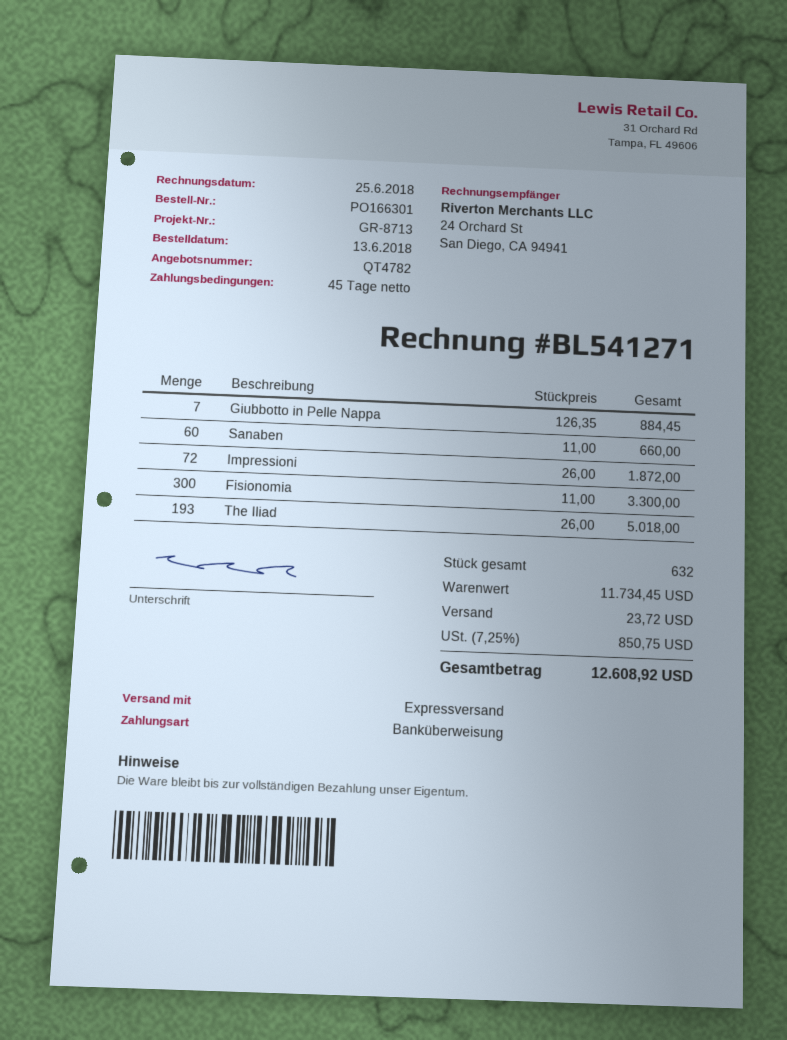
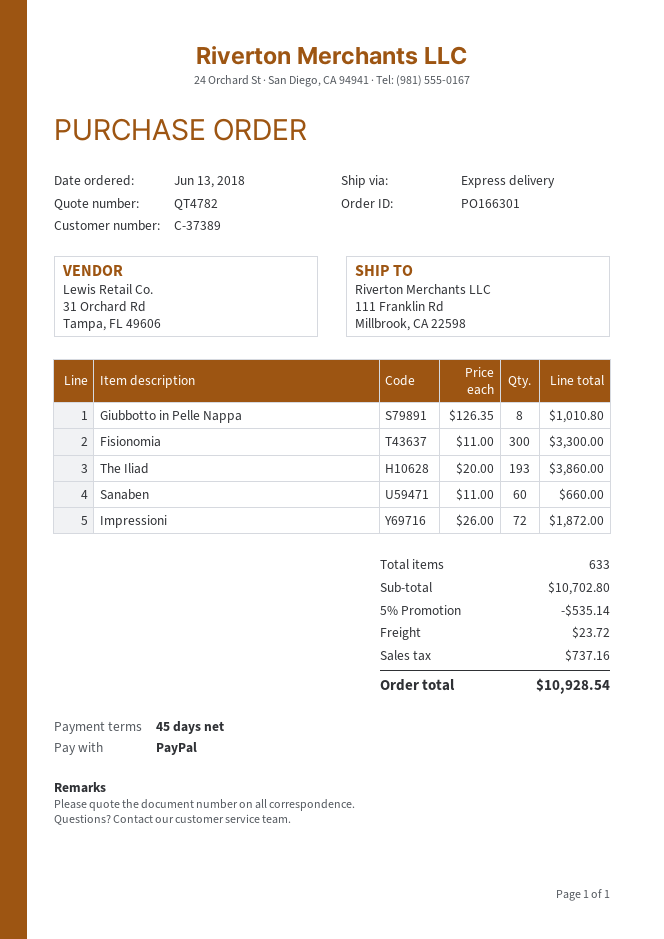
payment method: bank transfer -> PayPal
Giubbotto in Pelle Nappa: 7 x 126.35 = 884.45 -> 8 x 126.35 = 1010.80
The Iliad: 193 x 26.00 = 5018.00 -> 193 x 20.00 = 3860.00
total quantity: 632 -> 633
subtotal: 11734.45 -> 10702.80
discount: none -> 5% = 535.14
tax: 850.75 -> 737.16
total: 12608.92 -> 10928.54

